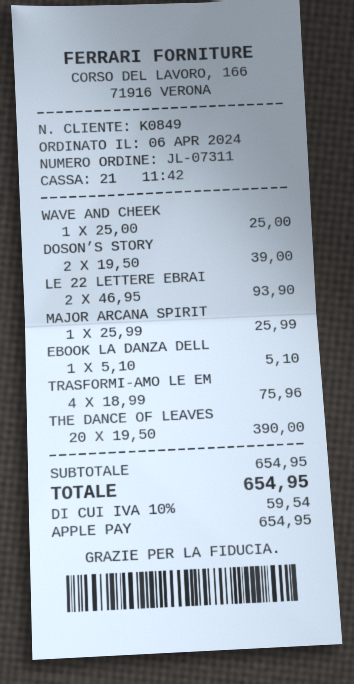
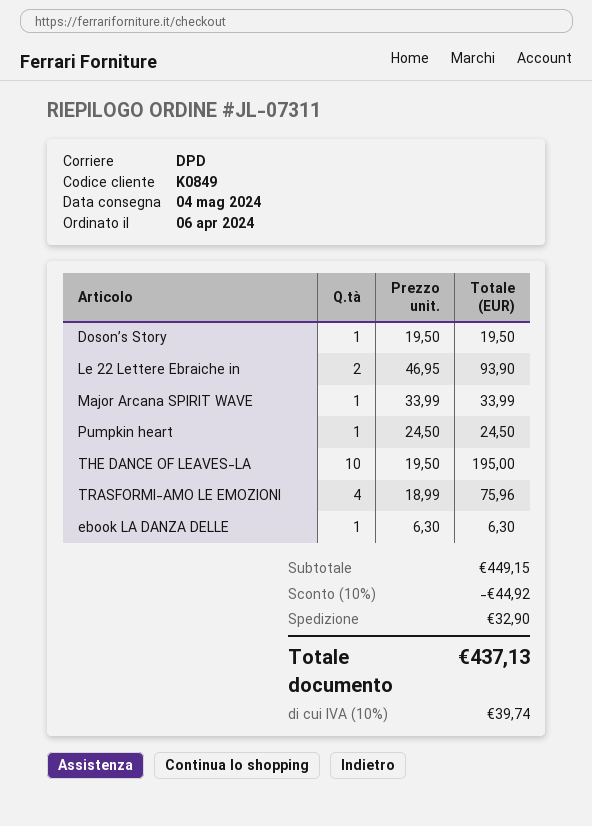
WAVE AND CHEEK: 1 x 25.00 = 25.00 -> none
DOSON’S STORY: 2 x 19.50 = 39.00 -> 1 x 19.50 = 19.50
MAJOR ARCANA SPIRIT: 1 x 25.99 = 25.99 -> 1 x 33.99 = 33.99
EBOOK LA DANZA DELL: 1 x 5.10 = 5.10 -> 1 x 6.30 = 6.30
THE DANCE OF LEAVES: 20 x 19.50 = 390.00 -> 10 x 19.50 = 195.00
Pumpkin heart: none -> 1 x 24.50 = 24.50
subtotal: 654.95 -> 449.15
discount: none -> 10% = 44.92
shipping: none -> 32.90
tax: 10% = 59.54 -> 10% = 39.74
total: 654.95 -> 437.13

